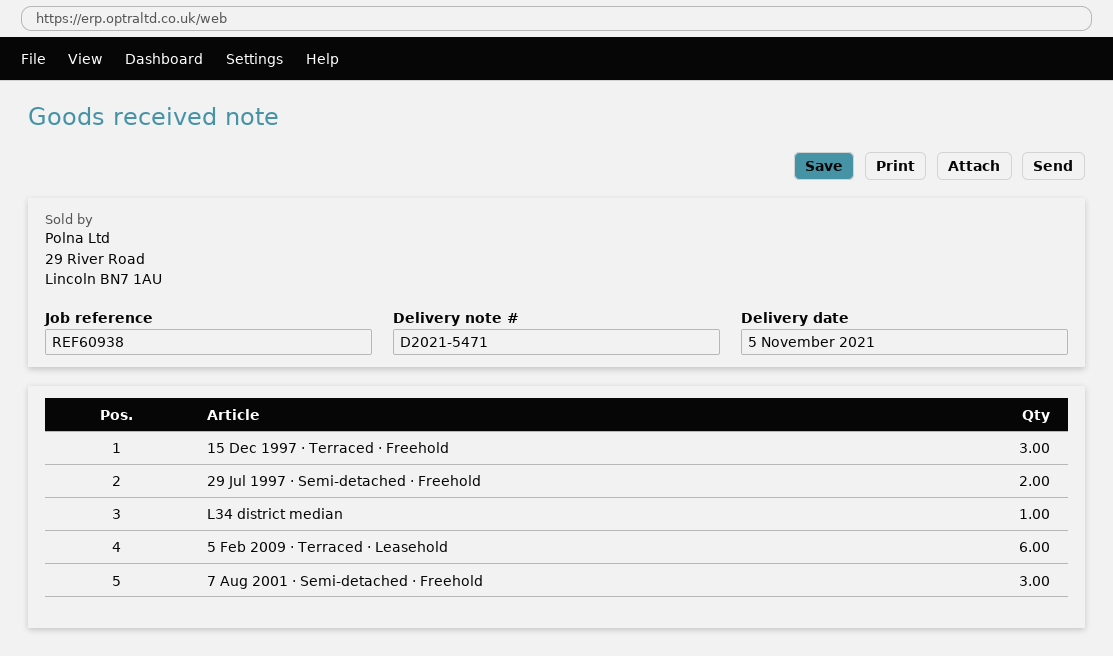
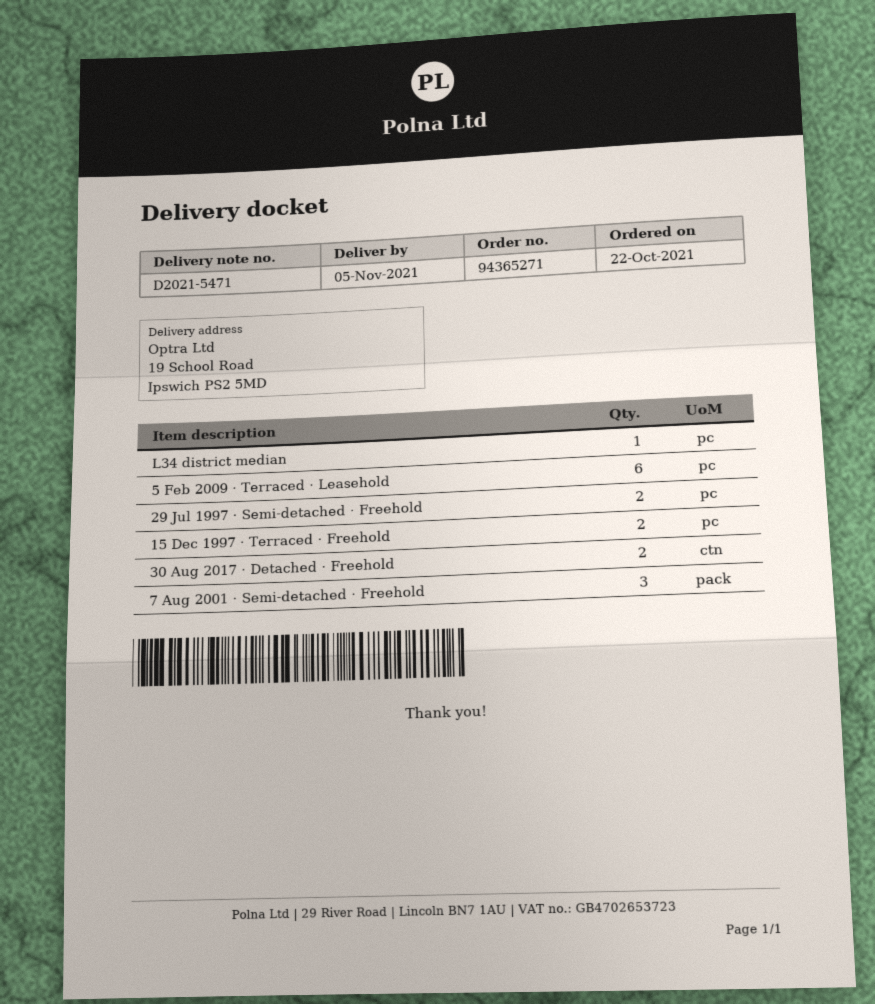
15 Dec 1997 · Terraced · Freehold: 3 -> 2
30 Aug 2017 · Detached · Freehold: none -> 2

